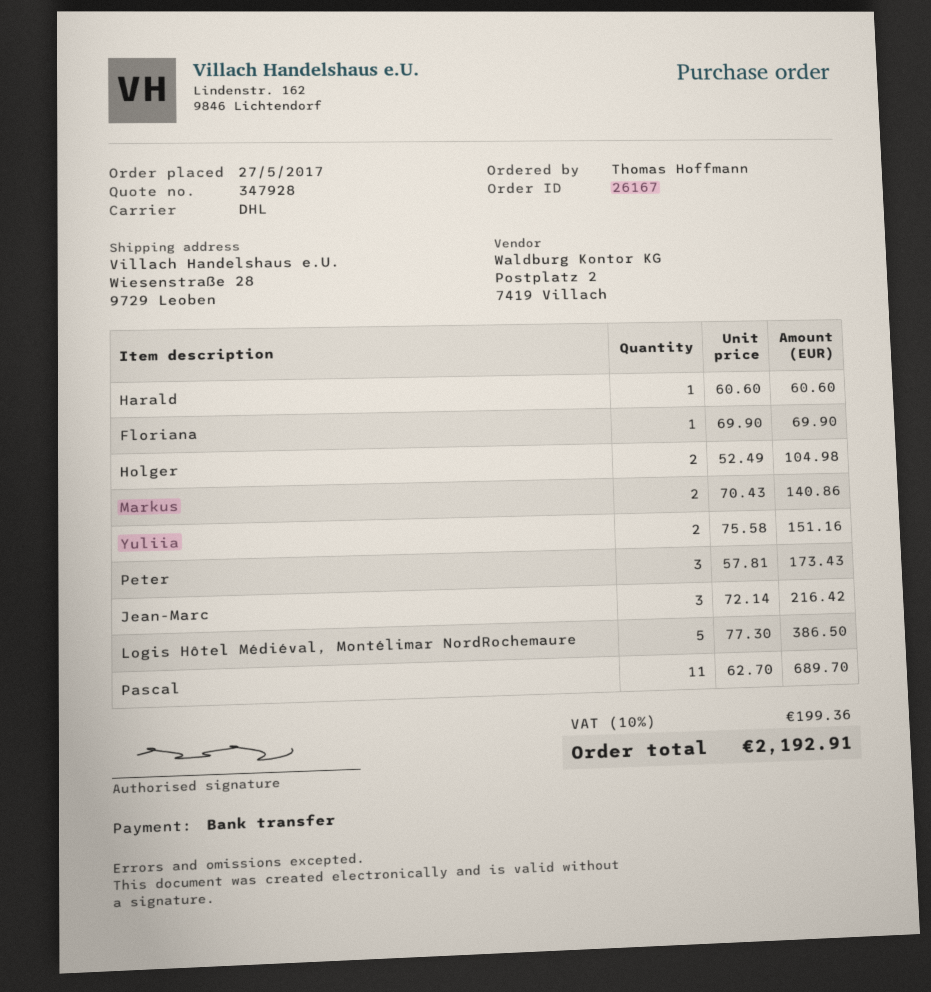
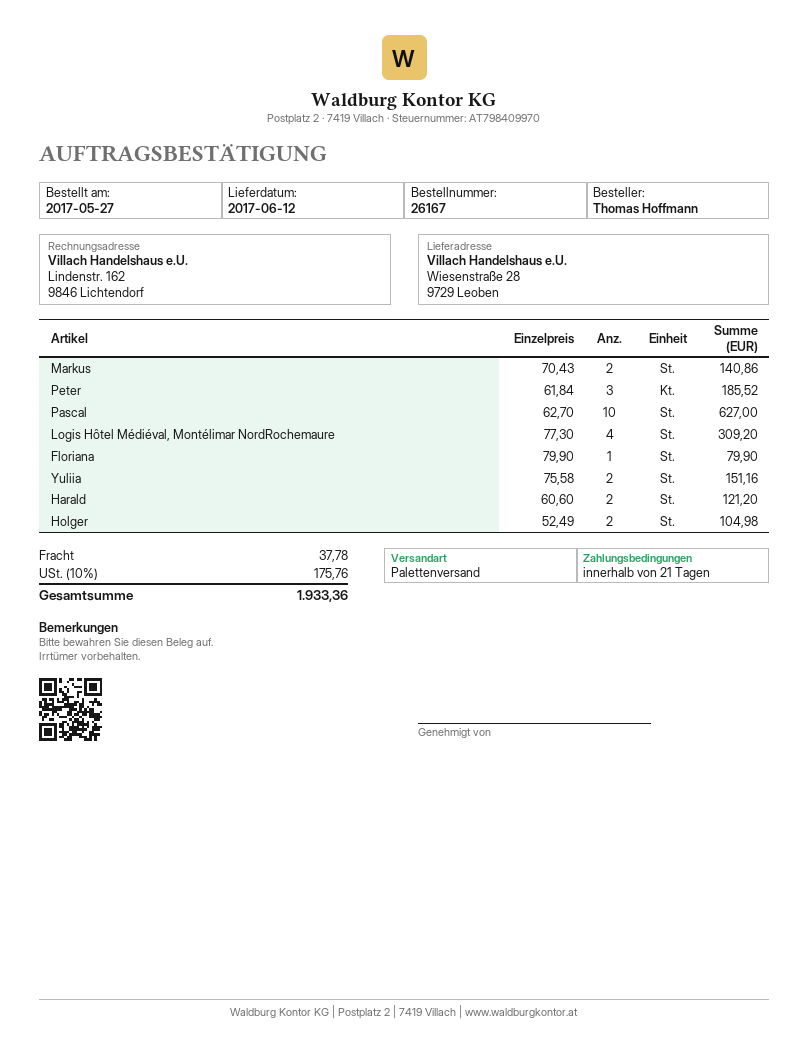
shipping method: DHL -> pallet freight
Harald: 1 x 60.60 = 60.60 -> 2 x 60.60 = 121.20
Floriana: 1 x 69.90 = 69.90 -> 1 x 79.90 = 79.90
Peter: 3 x 57.81 = 173.43 -> 3 x 61.84 = 185.52
Jean-Marc: 3 x 72.14 = 216.42 -> none
Logis Hôtel Médiéval, Montélimar NordRochemaure: 5 x 77.30 = 386.50 -> 4 x 77.30 = 309.20
Pascal: 11 x 62.70 = 689.70 -> 10 x 62.70 = 627.00
shipping: none -> 37.78
tax: 10% = 199.36 -> 10% = 175.76
total: 2192.91 -> 1933.36

